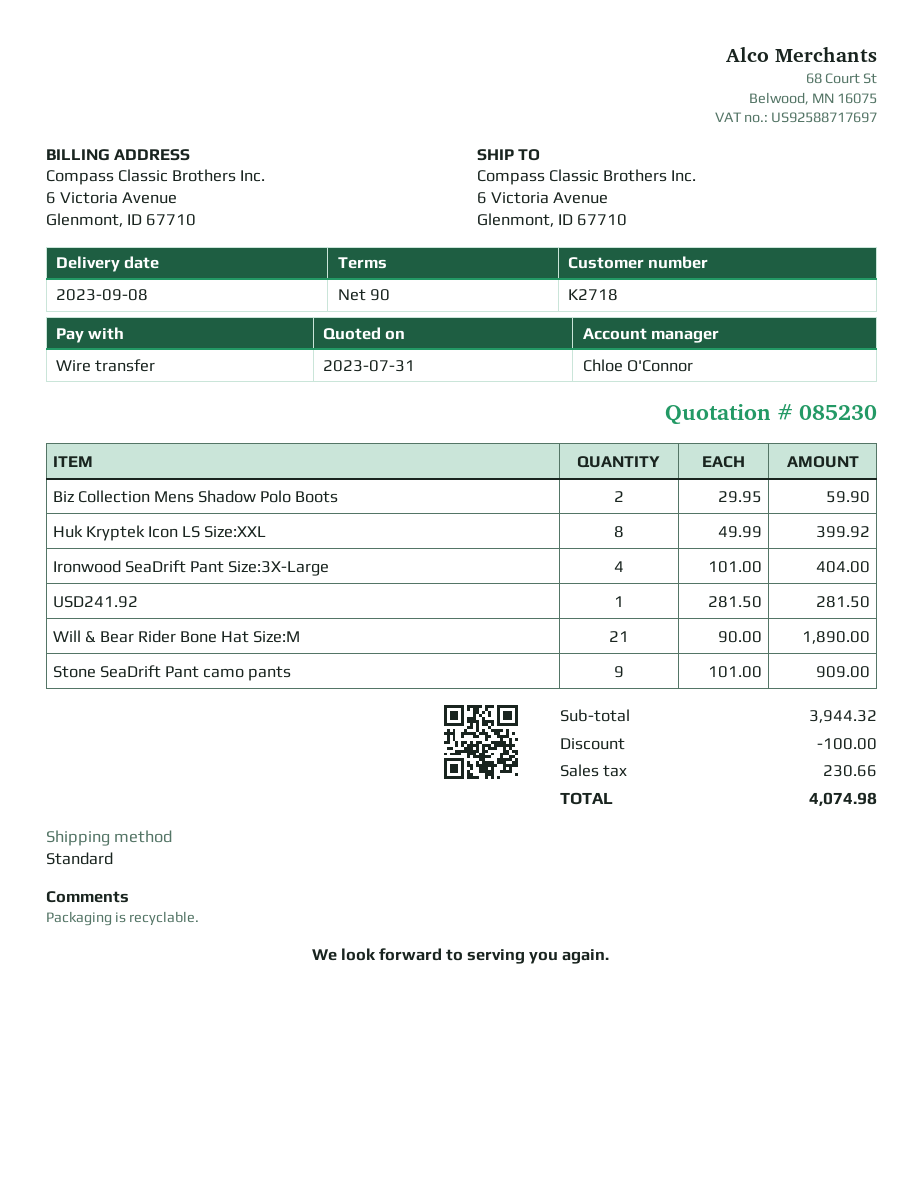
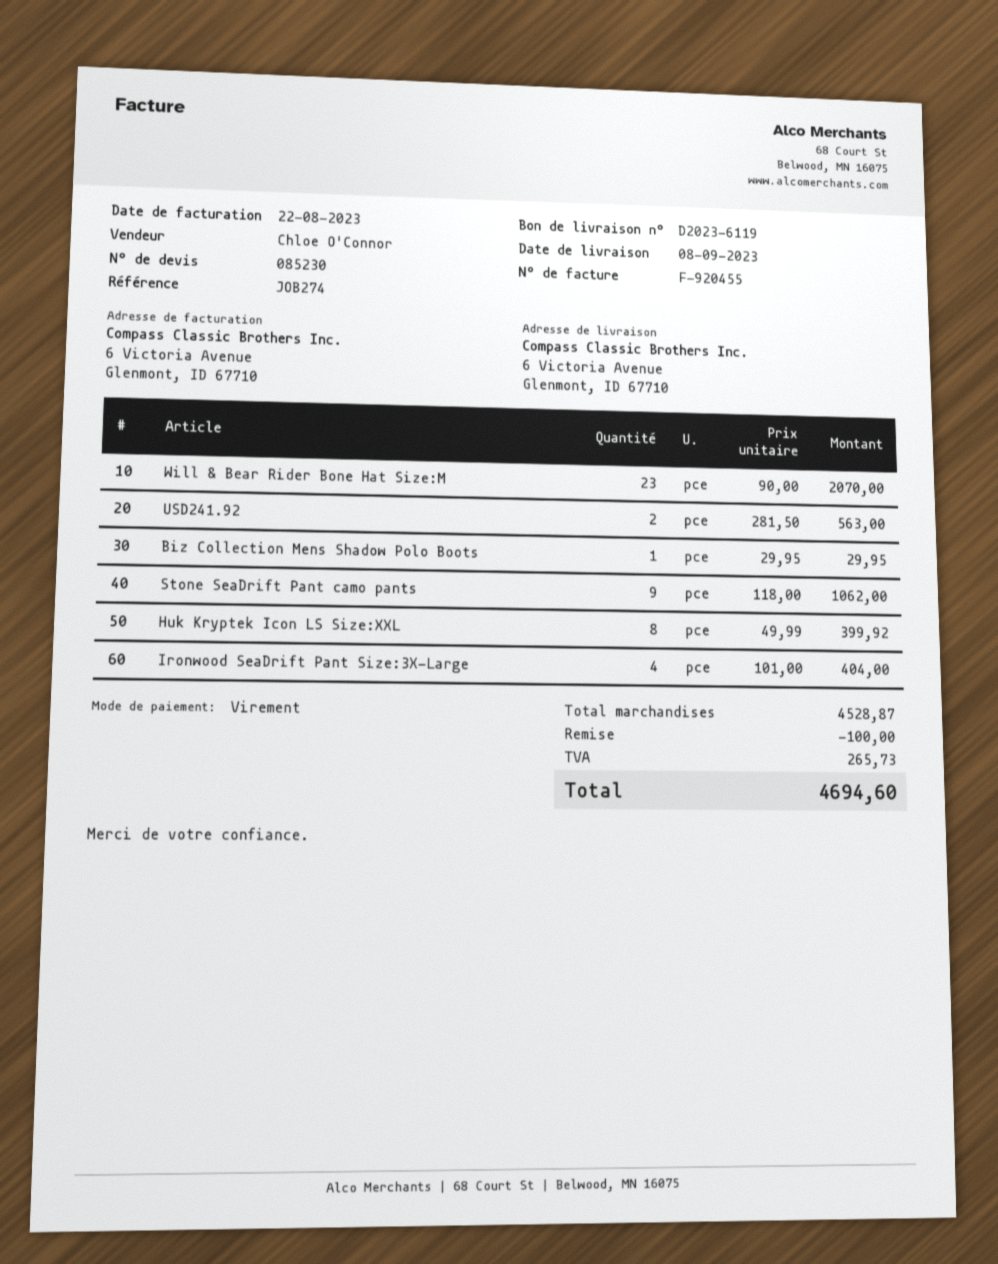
Biz Collection Mens Shadow Polo Boots: 2 x 29.95 = 59.90 -> 1 x 29.95 = 29.95
USD241.92: 1 x 281.50 = 281.50 -> 2 x 281.50 = 563.00
Will & Bear Rider Bone Hat Size:M: 21 x 90.00 = 1890.00 -> 23 x 90.00 = 2070.00
Stone SeaDrift Pant camo pants: 9 x 101.00 = 909.00 -> 9 x 118.00 = 1062.00
subtotal: 3944.32 -> 4528.87
tax: 230.66 -> 265.73
total: 4074.98 -> 4694.60

